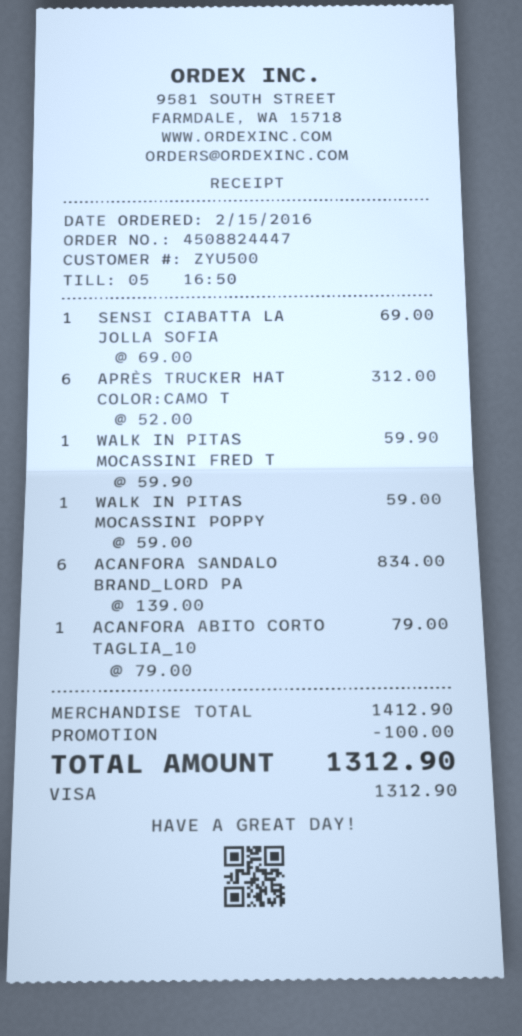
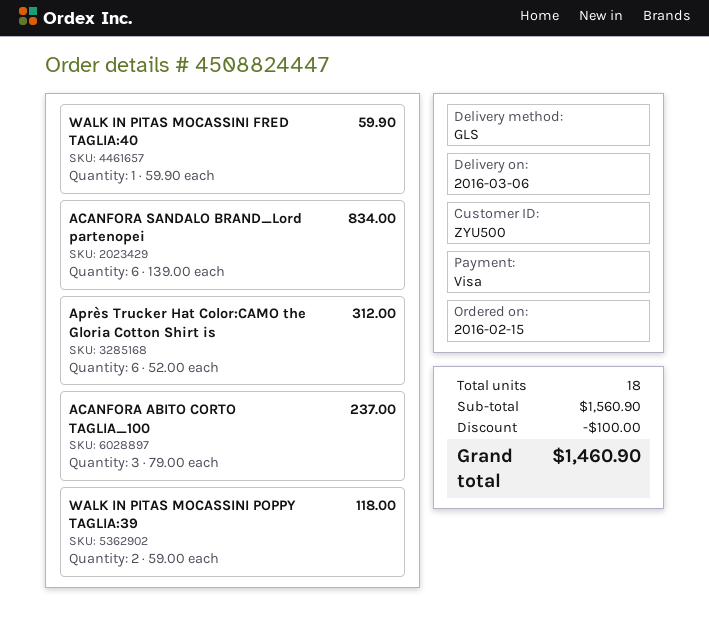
SENSI CIABATTA LA JOLLA SOFIA: 1 x 69.00 = 69.00 -> none
WALK IN PITAS MOCASSINI POPPY: 1 x 59.00 = 59.00 -> 2 x 59.00 = 118.00
ACANFORA ABITO CORTO TAGLIA_10: 1 x 79.00 = 79.00 -> 3 x 79.00 = 237.00
subtotal: 1412.90 -> 1560.90
total: 1312.90 -> 1460.90

